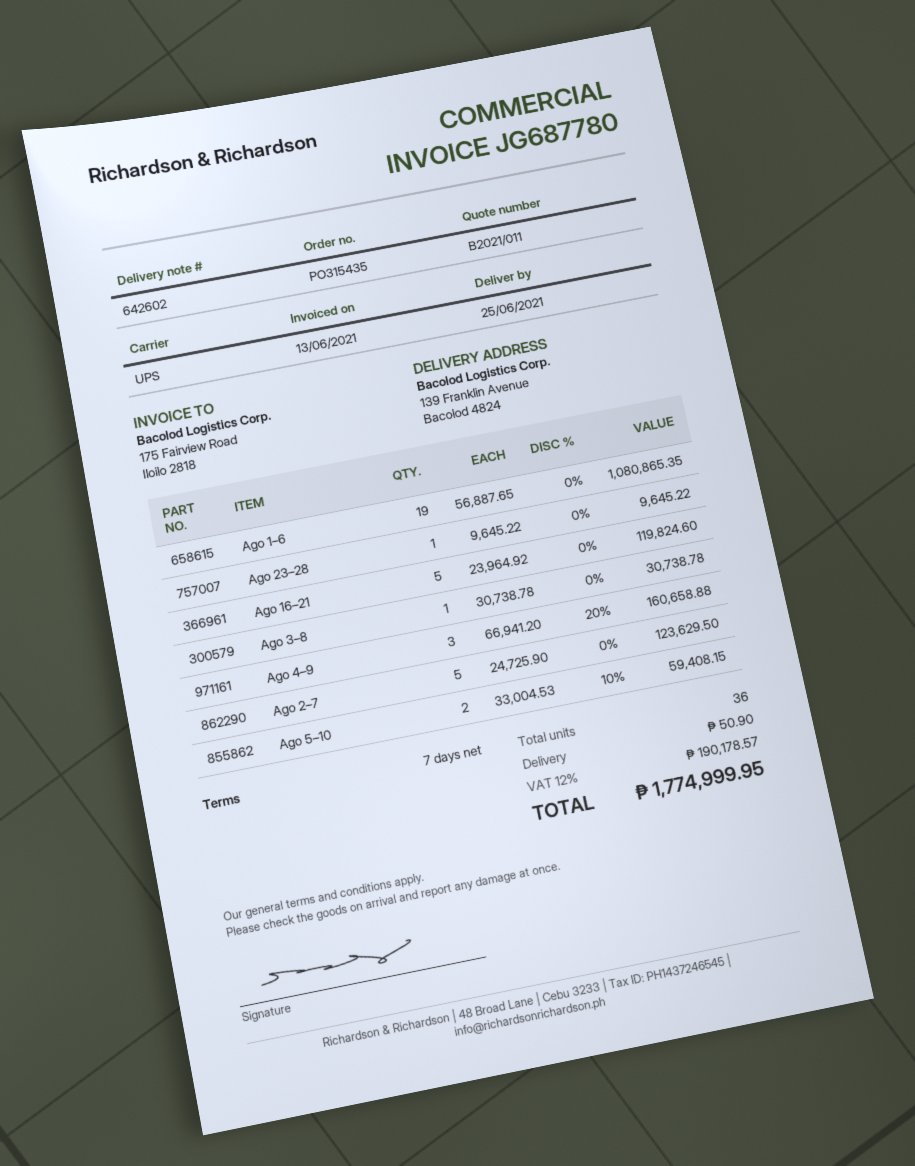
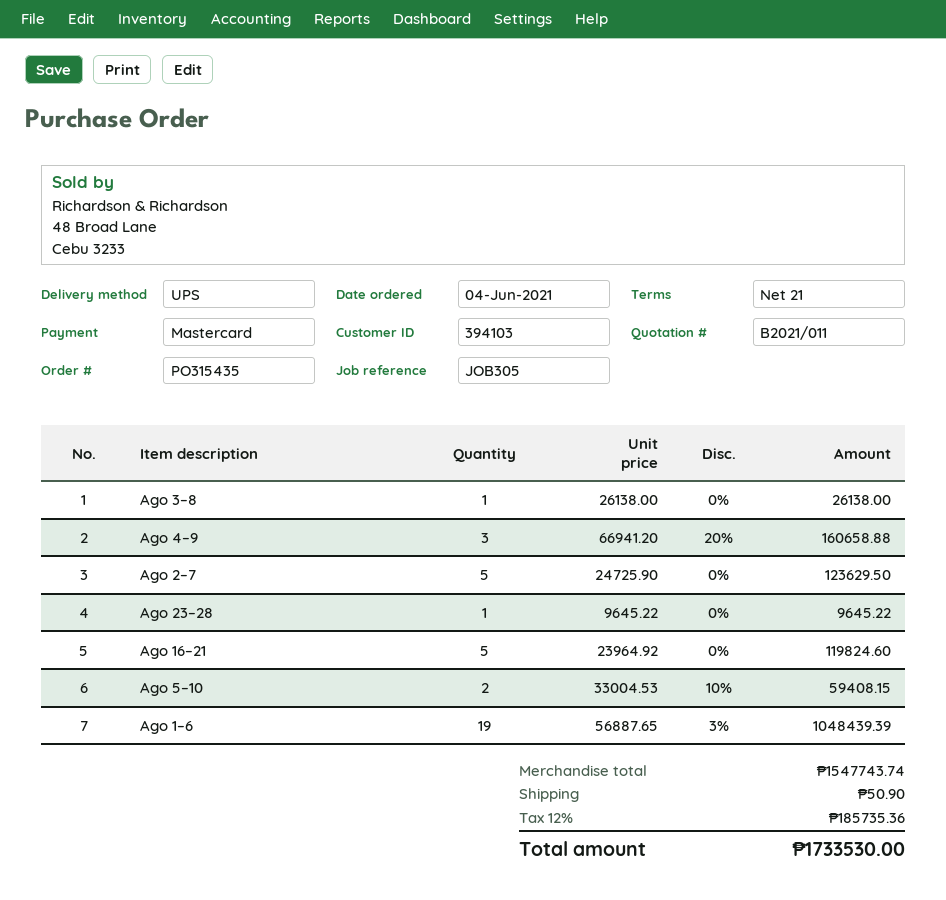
payment terms: 7 days -> 21 days
Ago 1–6: 19 x 56887.65 = 1080865.35 -> 19 x 56887.65 - 3% = 1048439.39
Ago 3–8: 1 x 30738.78 = 30738.78 -> 1 x 26138.00 = 26138.00
tax: 12% = 190178.57 -> 12% = 185735.36
total: 1774999.95 -> 1733530.00

